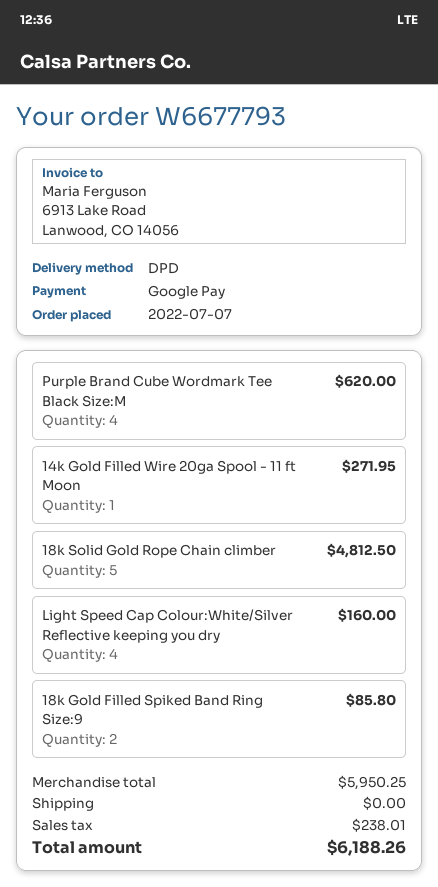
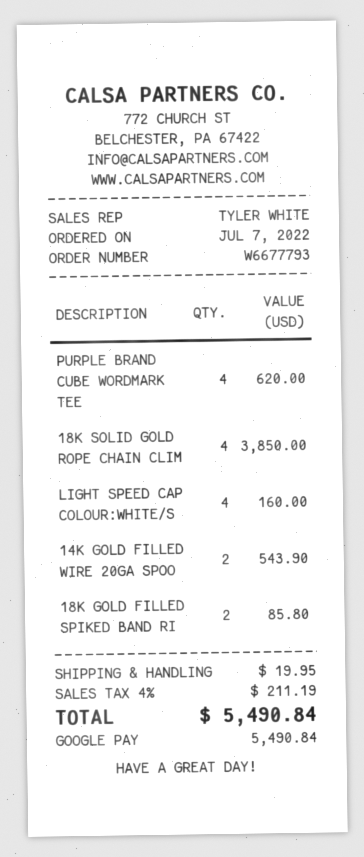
14k Gold Filled Wire 20ga Spool - 11 ft Moon: 1 for 271.95 -> 2 for 543.90
18k Solid Gold Rope Chain climber: 5 for 4812.50 -> 4 for 3850.00
shipping: 0.00 -> 19.95
tax: 238.01 -> 211.19
total: 6188.26 -> 5490.84

